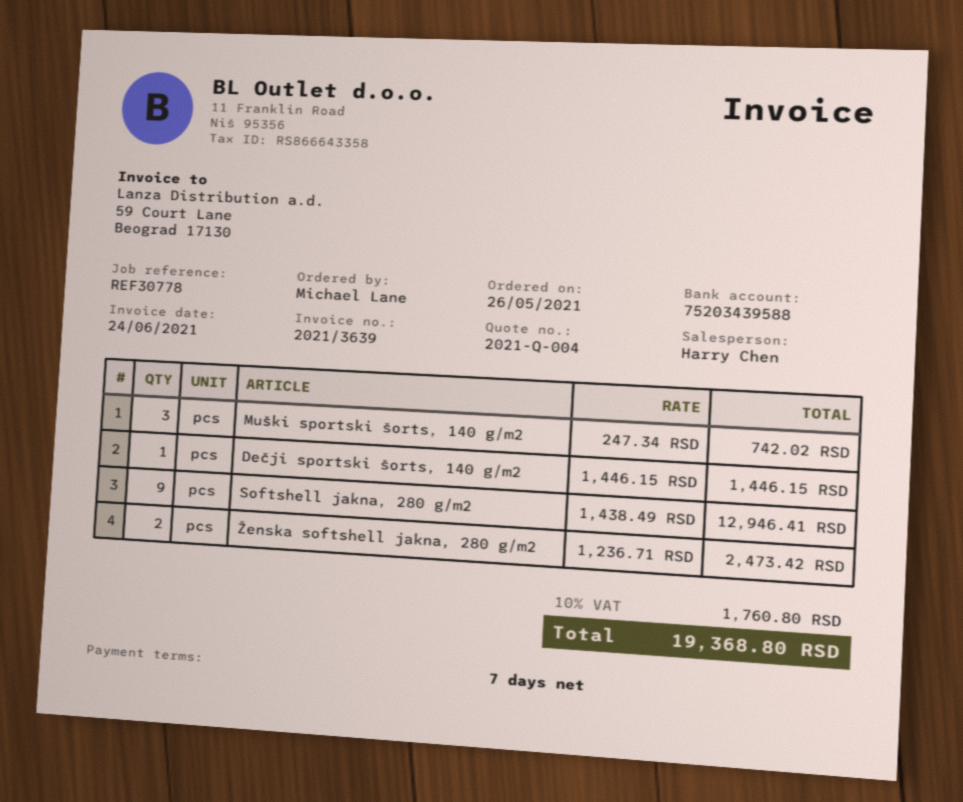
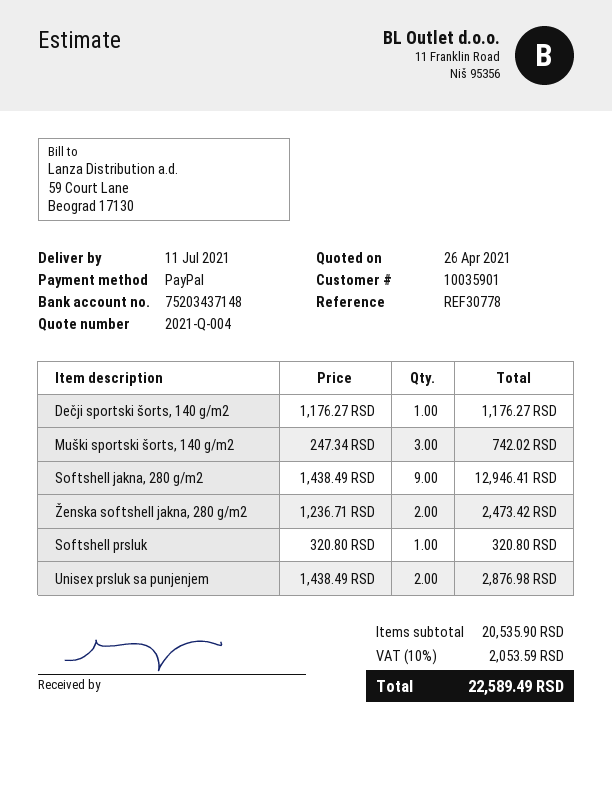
bank account: 75203439588 -> 75203437148
Dečji sportski šorts, 140 g/m2: 1 x 1446.15 = 1446.15 -> 1 x 1176.27 = 1176.27
Softshell prsluk: none -> 1 x 320.80 = 320.80
Unisex prsluk sa punjenjem: none -> 2 x 1438.49 = 2876.98
tax: 10% = 1760.80 -> 10% = 2053.59
total: 19368.80 -> 22589.49

